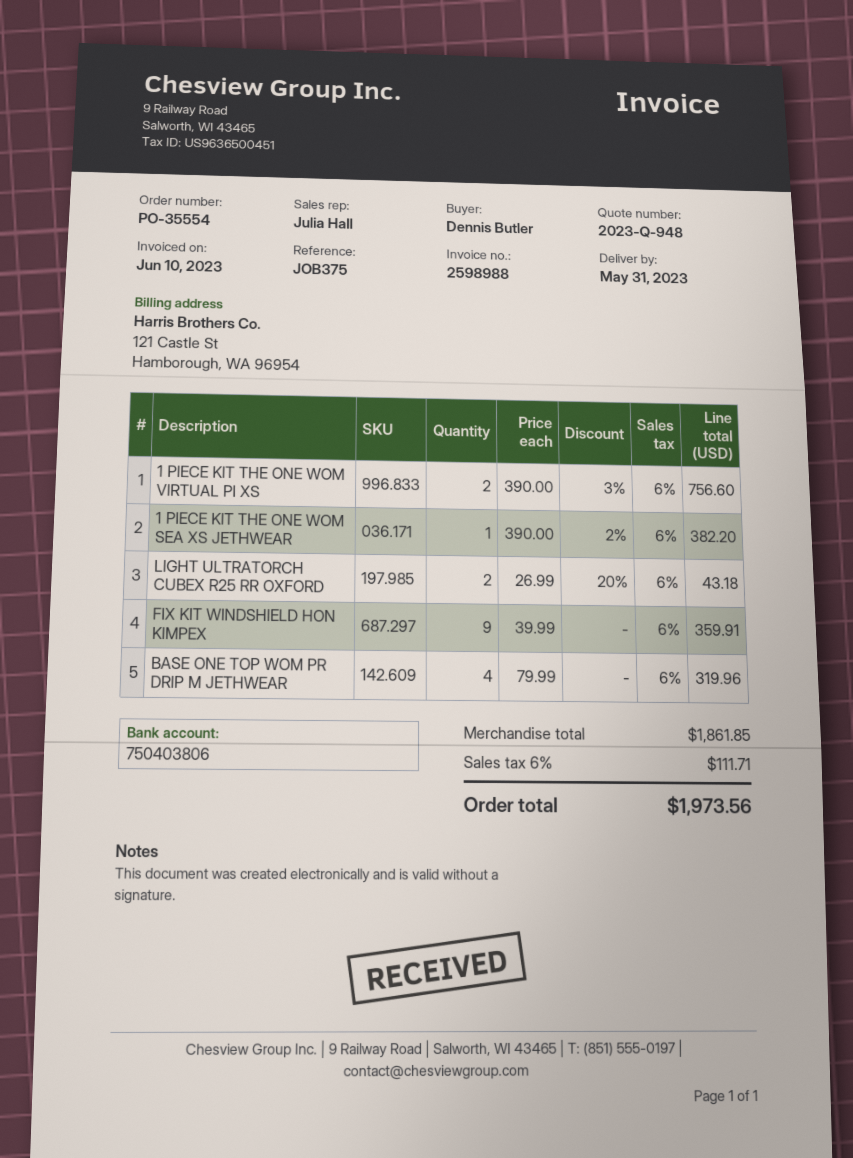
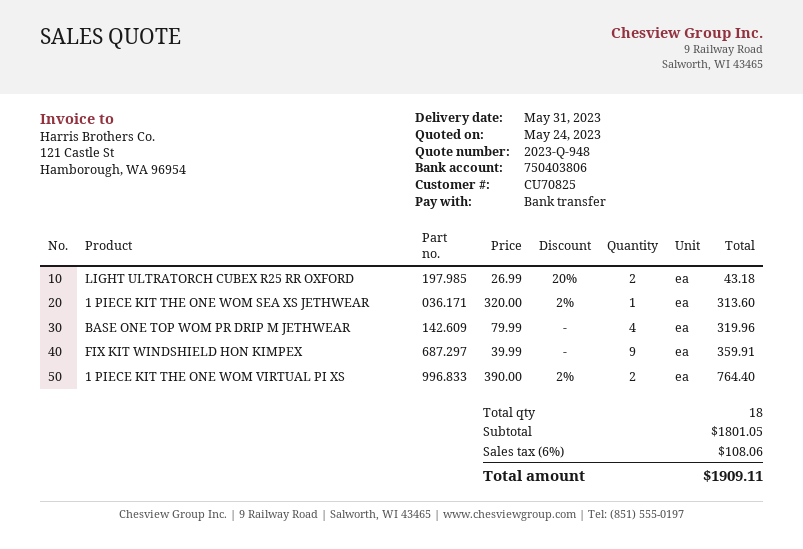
1 PIECE KIT THE ONE WOM VIRTUAL PI XS: 2 x 390.00 - 3% = 756.60 -> 2 x 390.00 - 2% = 764.40
1 PIECE KIT THE ONE WOM SEA XS JETHWEAR: 1 x 390.00 - 2% = 382.20 -> 1 x 320.00 - 2% = 313.60
subtotal: 1861.85 -> 1801.05
tax: 6% = 111.71 -> 6% = 108.06
total: 1973.56 -> 1909.11

